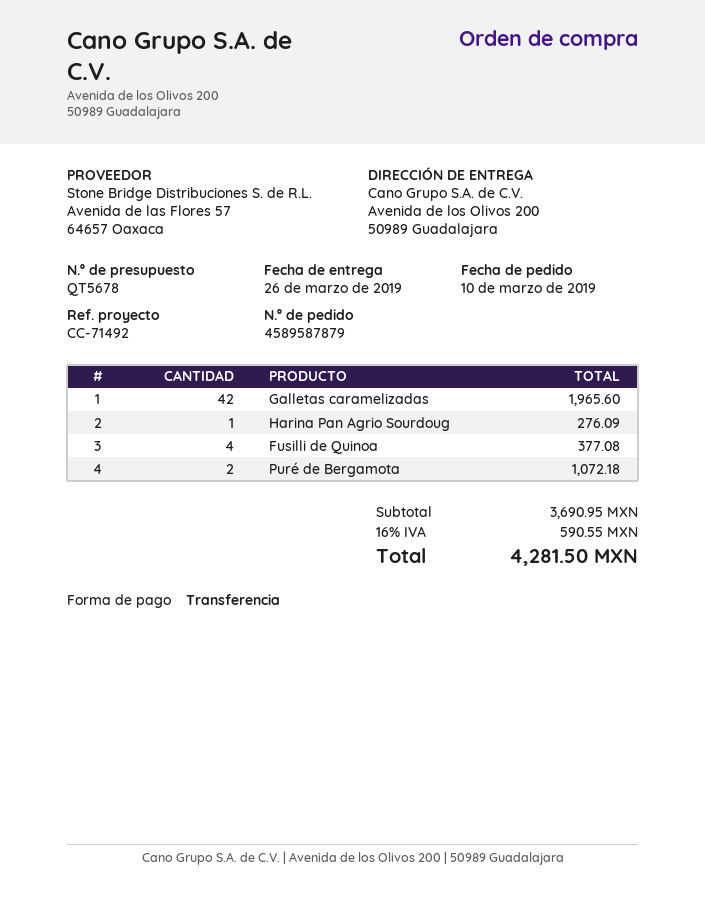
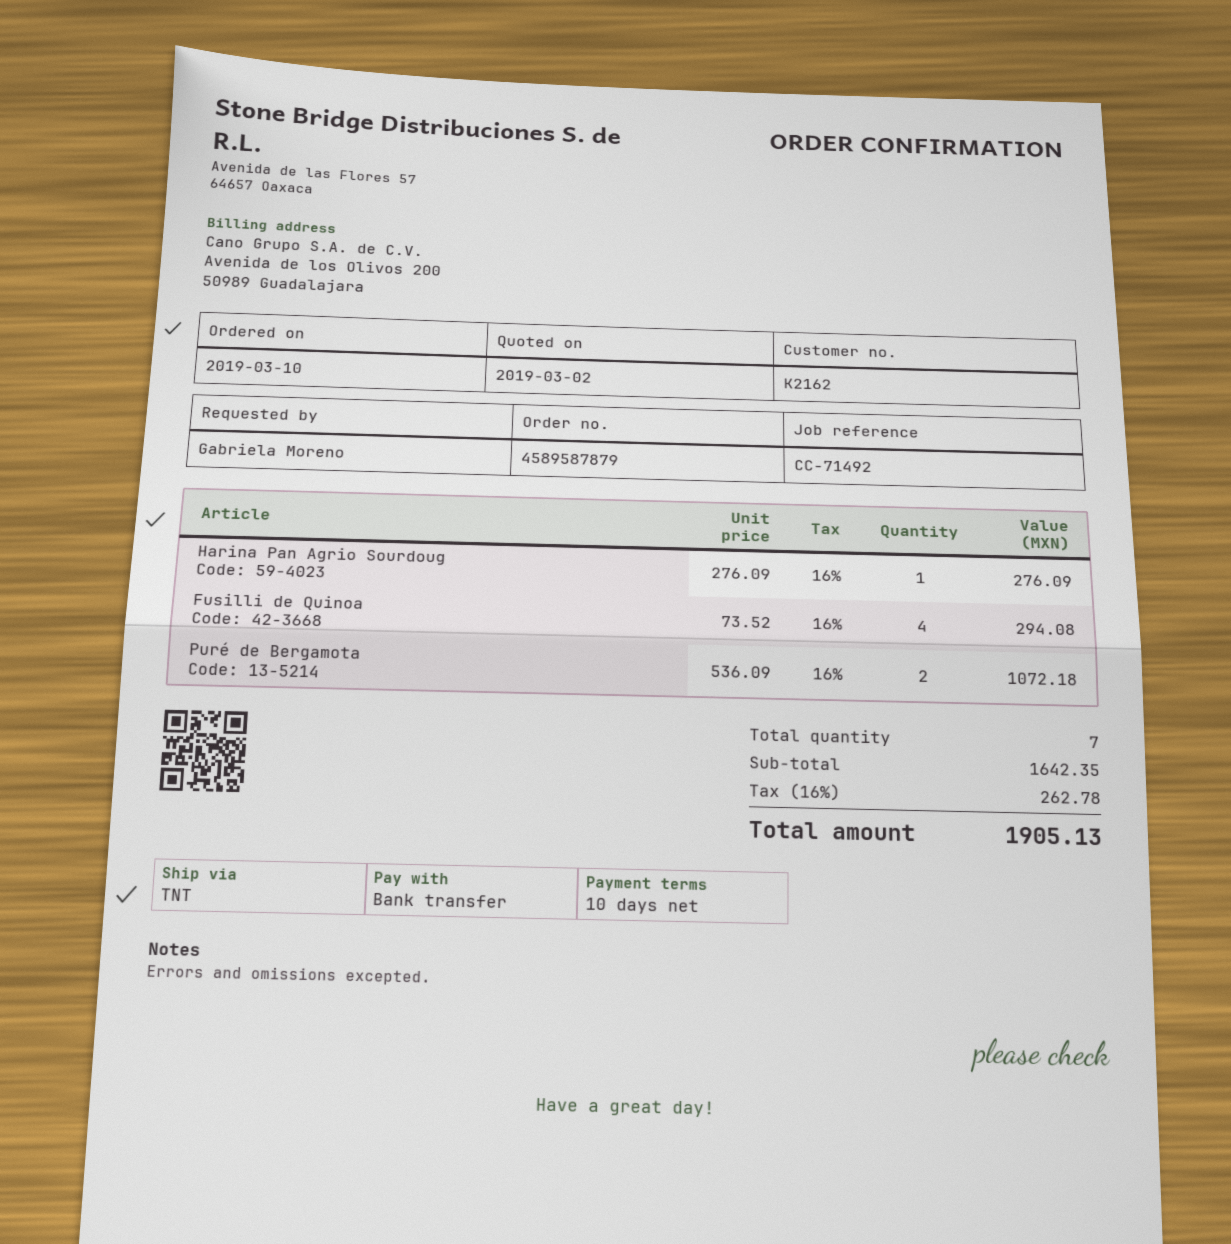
Galletas caramelizadas: 42 for 1965.60 -> none
Fusilli de Quinoa: 4 for 377.08 -> 4 for 294.08
subtotal: 3690.95 -> 1642.35
tax: 16% = 590.55 -> 16% = 262.78
total: 4281.50 -> 1905.13

